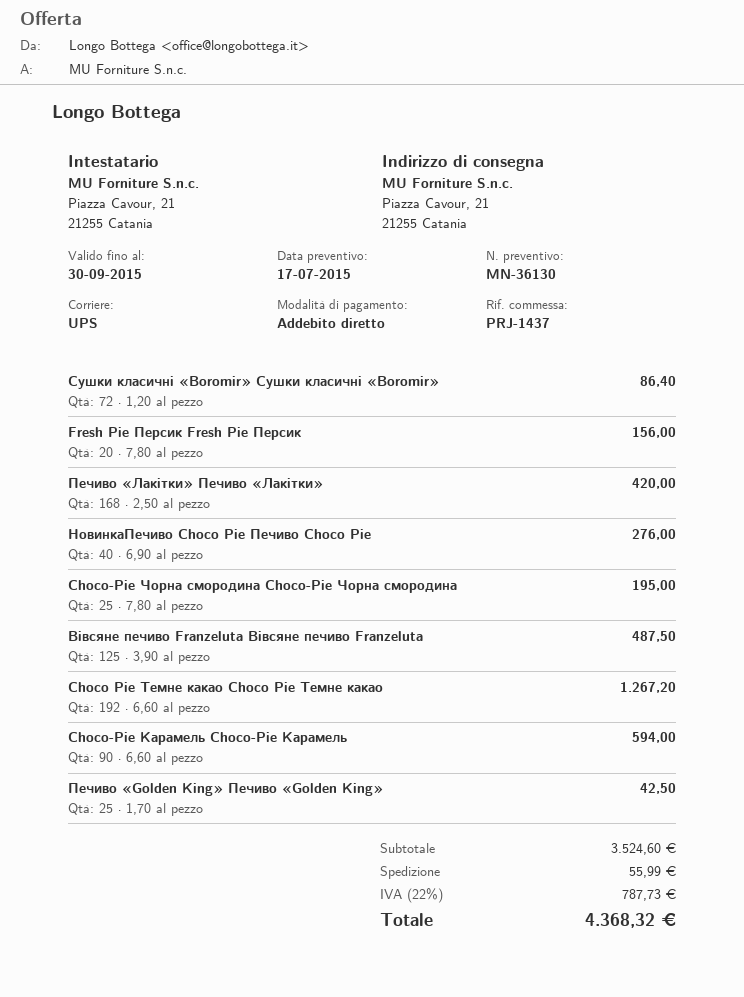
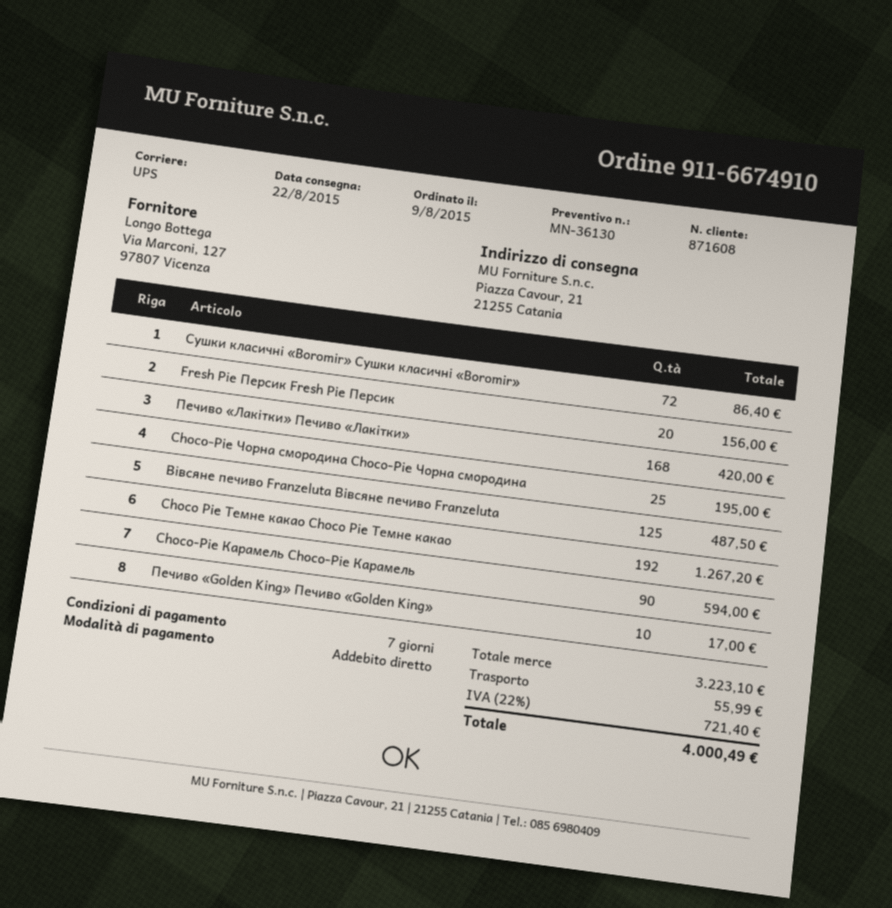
НовинкаПечиво Choco Pie Печиво Choco Pie: 40 for 276.00 -> none
Печиво «Golden King» Печиво «Golden King»: 25 for 42.50 -> 10 for 17.00
subtotal: 3524.60 -> 3223.10
tax: 22% = 787.73 -> 22% = 721.40
total: 4368.32 -> 4000.49

